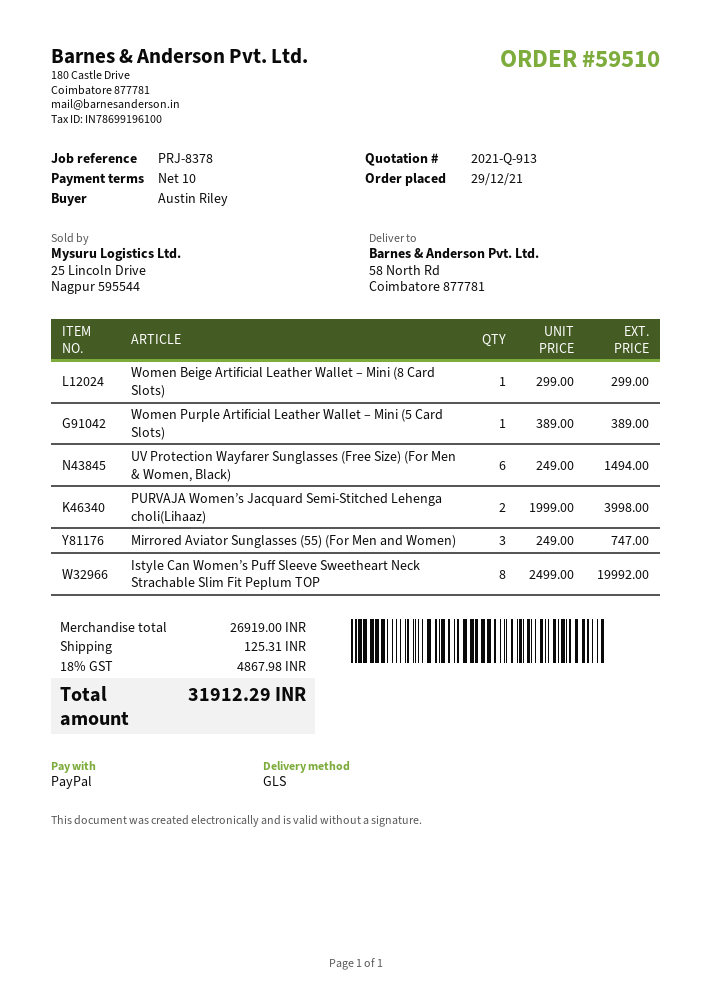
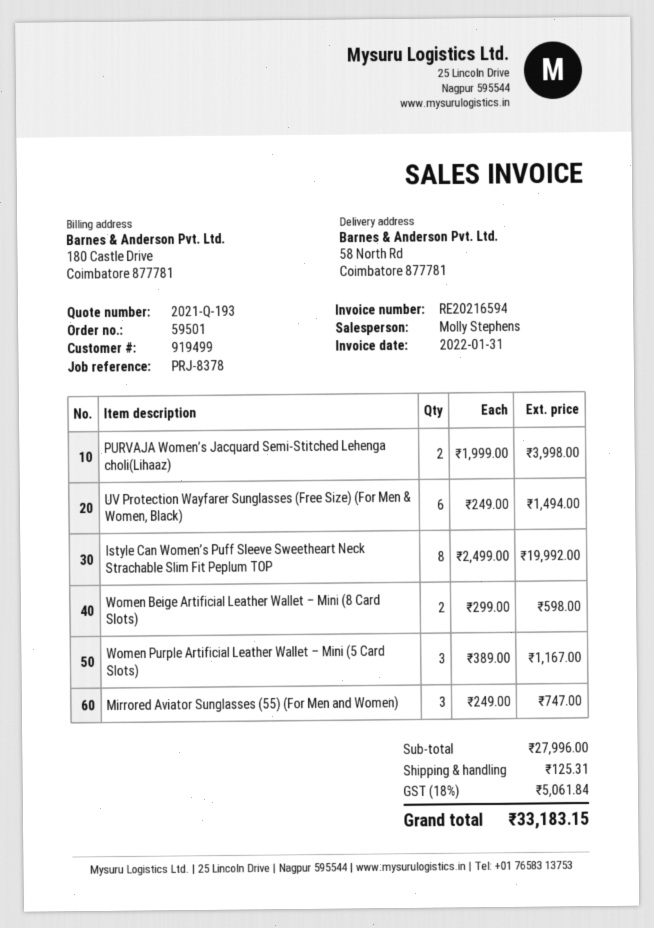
quote number: 2021-Q-913 -> 2021-Q-193
order number: 59510 -> 59501
Women Beige Artificial Leather Wallet – Mini (8 Card Slots): 1 x 299.00 = 299.00 -> 2 x 299.00 = 598.00
Women Purple Artificial Leather Wallet – Mini (5 Card Slots): 1 x 389.00 = 389.00 -> 3 x 389.00 = 1167.00
subtotal: 26919.00 -> 27996.00
tax: 18% = 4867.98 -> 18% = 5061.84
total: 31912.29 -> 33183.15

